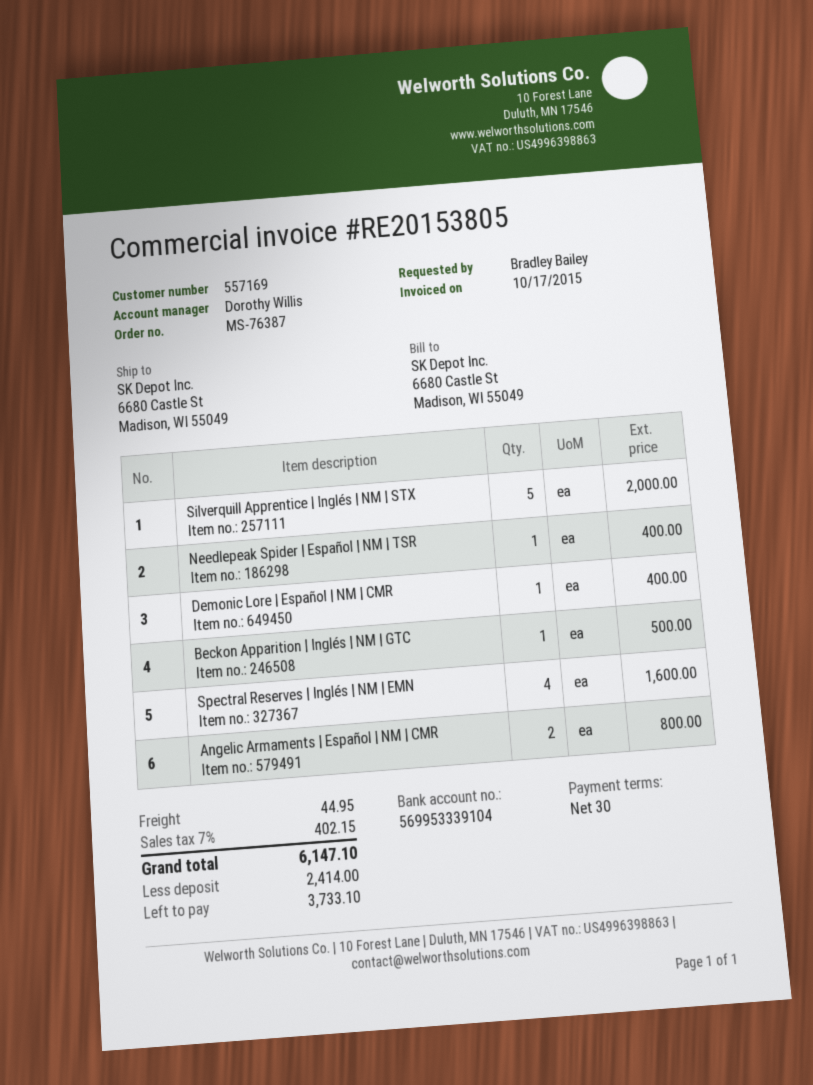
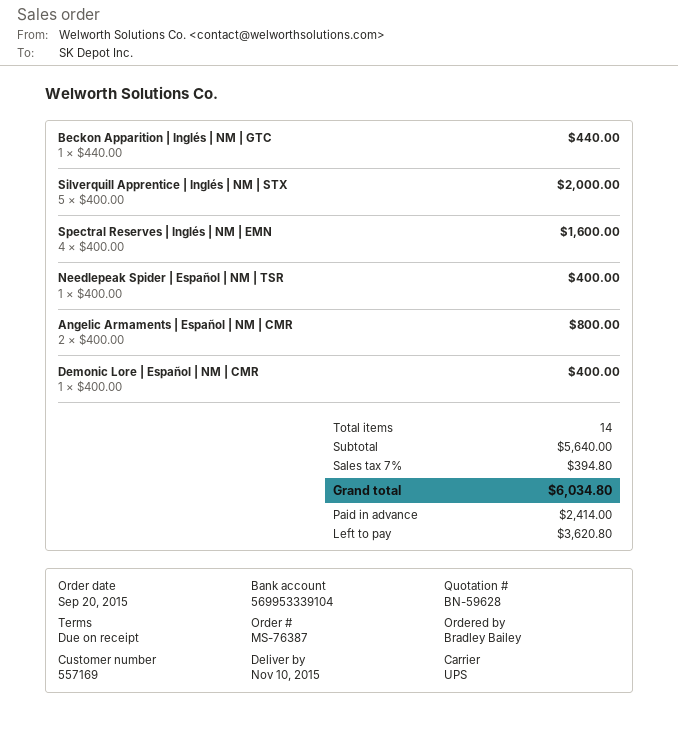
payment terms: 30 days -> on receipt
Beckon Apparition | Inglés | NM | GTC: 1 for 500.00 -> 1 for 440.00
shipping: 44.95 -> none
tax: 7% = 402.15 -> 7% = 394.80
total: 6147.10 -> 6034.80
balance: 3733.10 -> 3620.80

